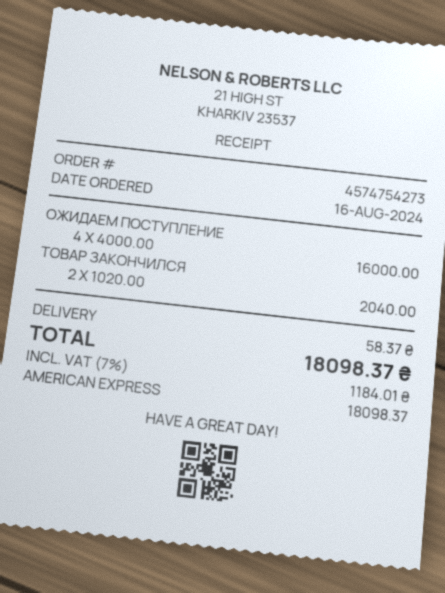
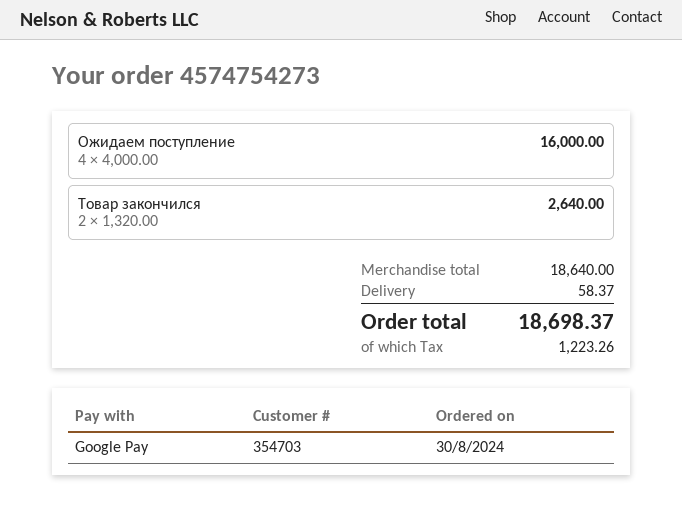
order date: 2024-08-16 -> 2024-08-30
payment method: American Express -> Google Pay
ТОВАР ЗАКОНЧИЛСЯ: 2 x 1020.00 = 2040.00 -> 2 x 1320.00 = 2640.00
tax: 1184.01 -> 1223.26
total: 18098.37 -> 18698.37

